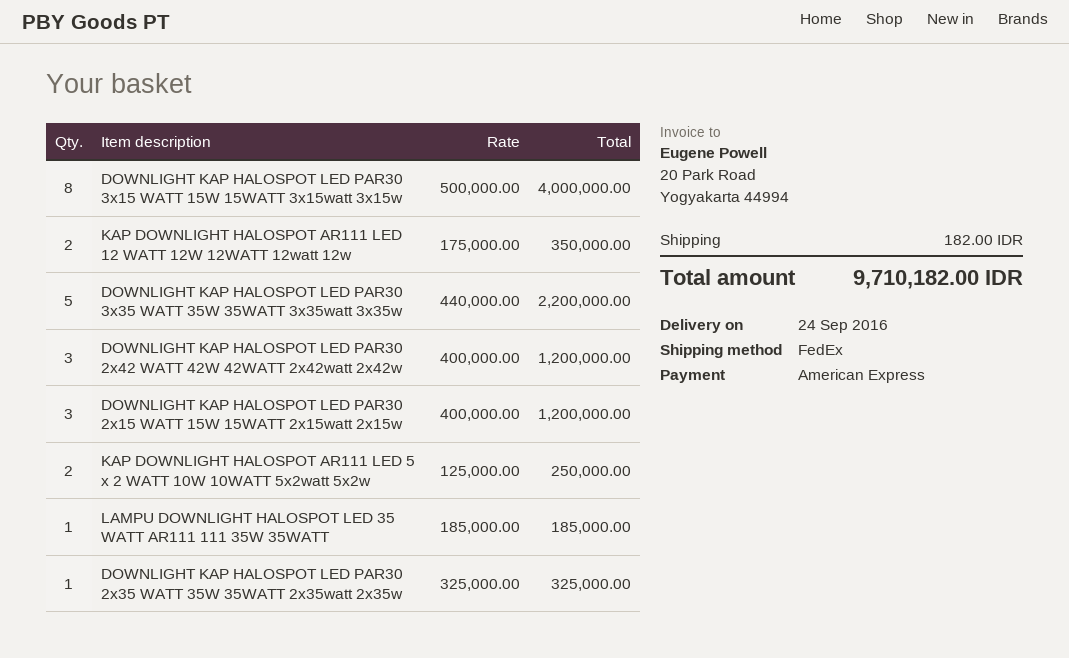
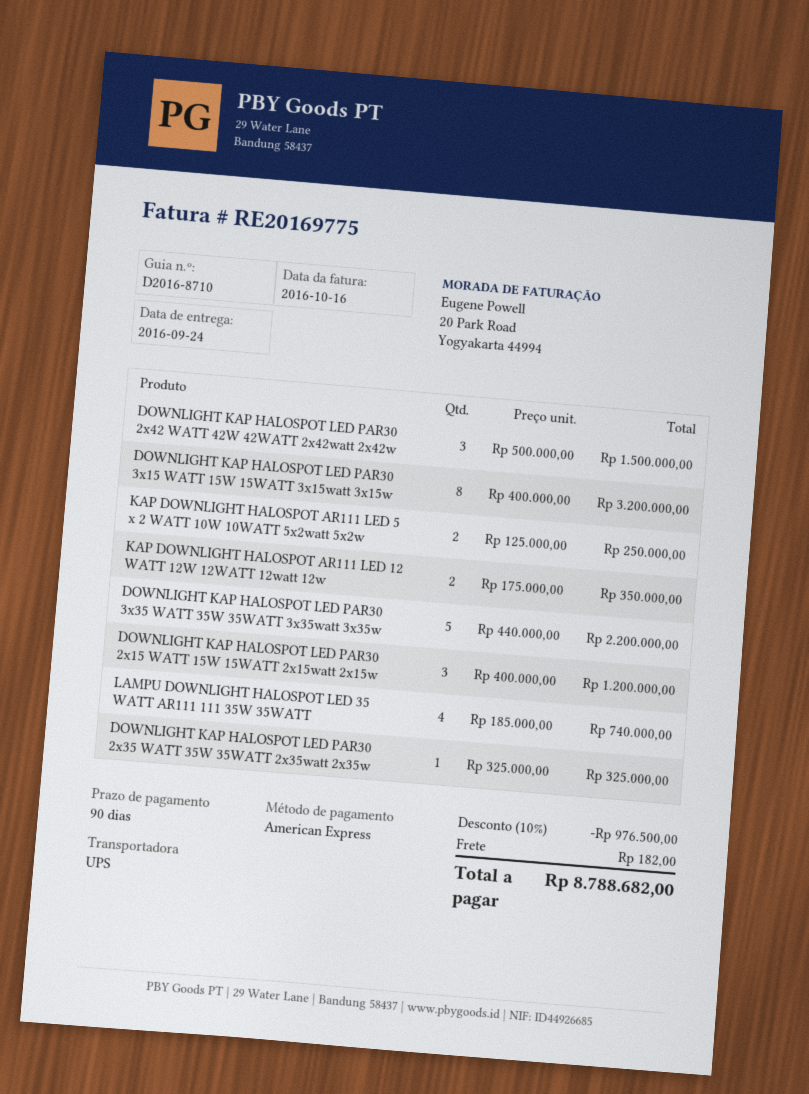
shipping method: FedEx -> UPS
DOWNLIGHT KAP HALOSPOT LED PAR30 3x15 WATT 15W 15WATT 3x15watt 3x15w: 8 x 500000.00 = 4000000.00 -> 8 x 400000.00 = 3200000.00
DOWNLIGHT KAP HALOSPOT LED PAR30 2x42 WATT 42W 42WATT 2x42watt 2x42w: 3 x 400000.00 = 1200000.00 -> 3 x 500000.00 = 1500000.00
LAMPU DOWNLIGHT HALOSPOT LED 35 WATT AR111 111 35W 35WATT: 1 x 185000.00 = 185000.00 -> 4 x 185000.00 = 740000.00
discount: none -> 10% = 976500.00
total: 9710182.00 -> 8788682.00

